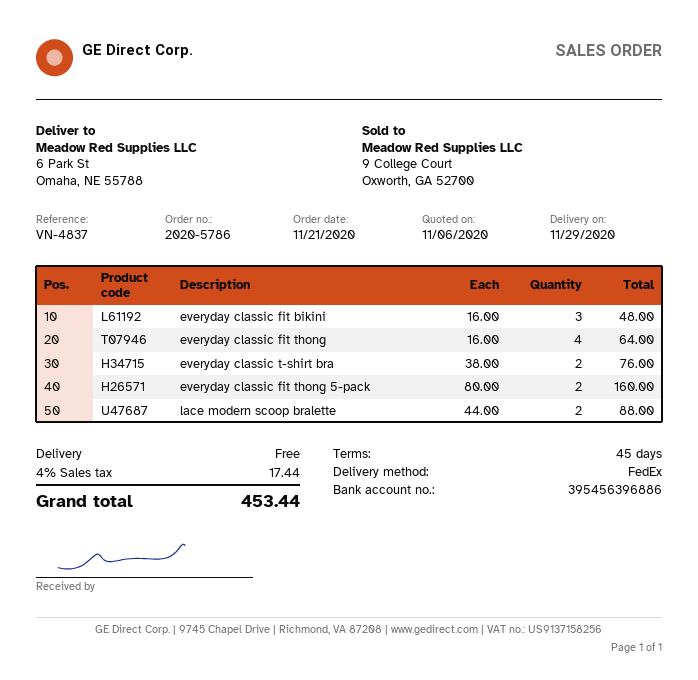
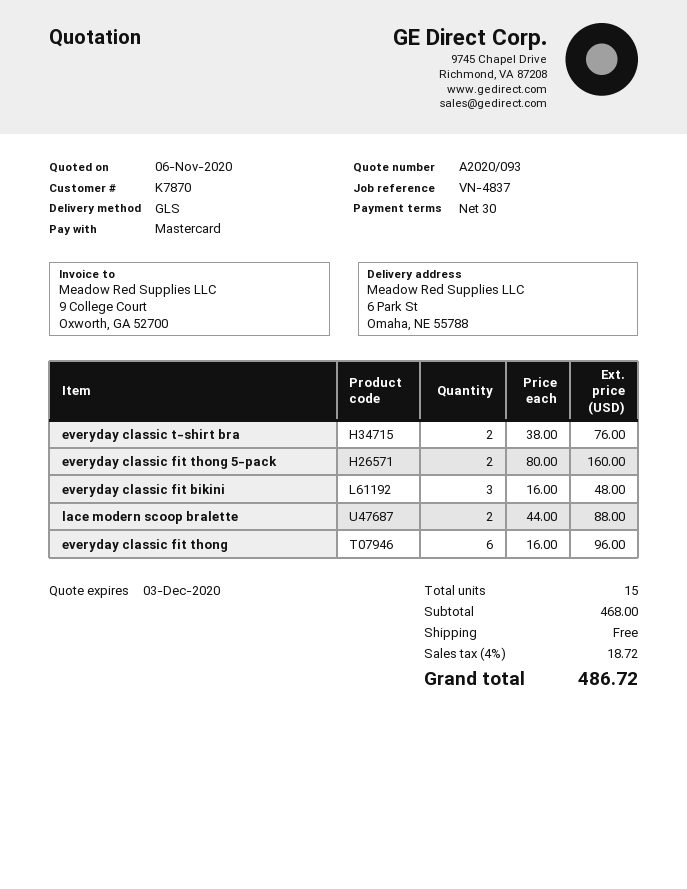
payment terms: 45 days -> 30 days
shipping method: FedEx -> GLS
everyday classic fit thong: 4 x 16.00 = 64.00 -> 6 x 16.00 = 96.00
tax: 4% = 17.44 -> 4% = 18.72
total: 453.44 -> 486.72

